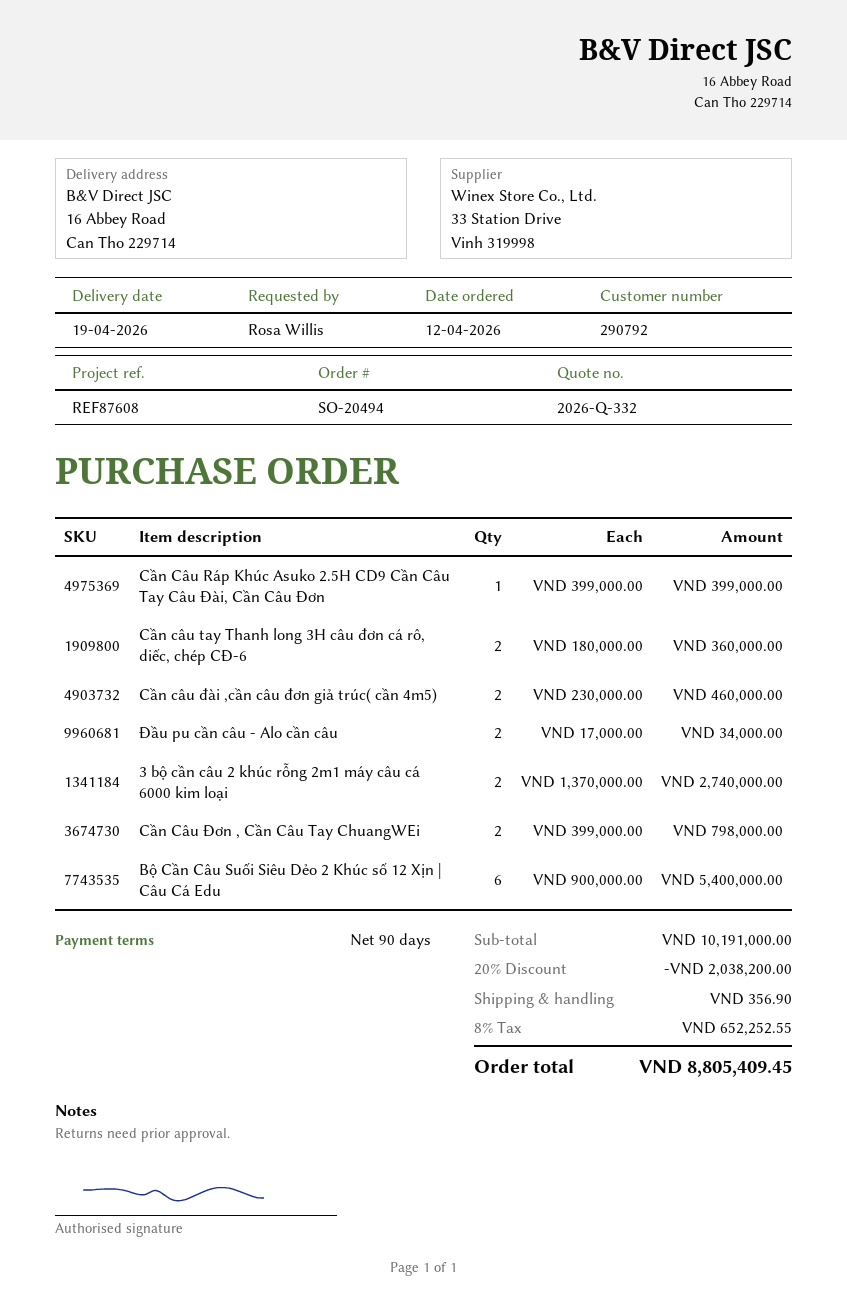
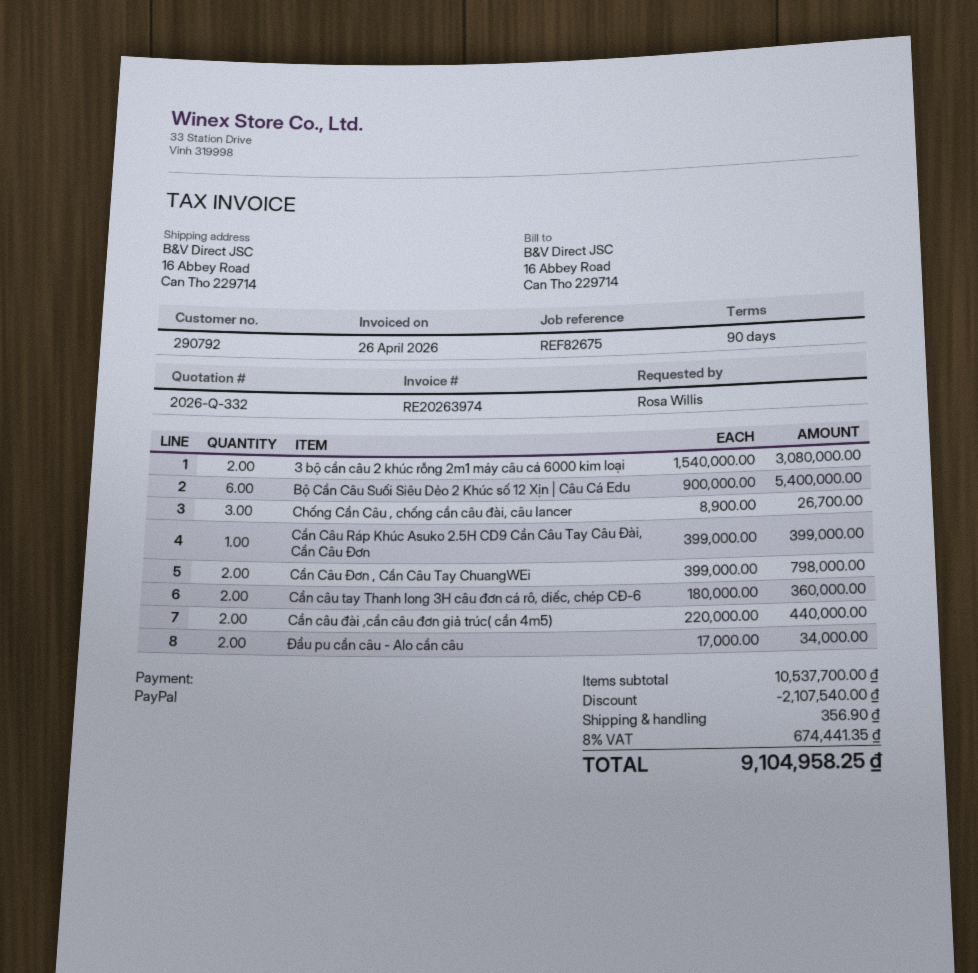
reference: REF87608 -> REF82675
Cần câu đài ,cần câu đơn giả trúc( cần 4m5): 2 x 230000.00 = 460000.00 -> 2 x 220000.00 = 440000.00
3 bộ cần câu 2 khúc rỗng 2m1 máy câu cá 6000 kim loại: 2 x 1370000.00 = 2740000.00 -> 2 x 1540000.00 = 3080000.00
Chống Cần Câu , chống cần câu đài, câu lancer: none -> 3 x 8900.00 = 26700.00
subtotal: 10191000.00 -> 10537700.00
discount: 2038200.00 -> 2107540.00
tax: 8% = 652252.55 -> 8% = 674441.35
total: 8805409.45 -> 9104958.25

